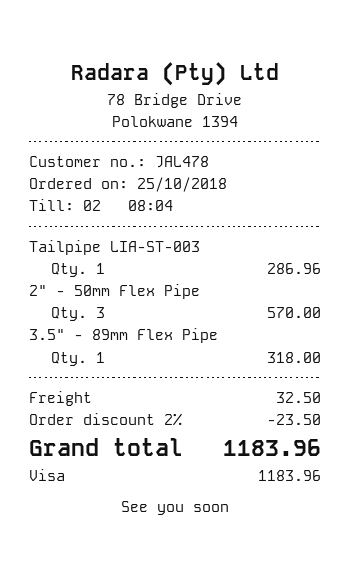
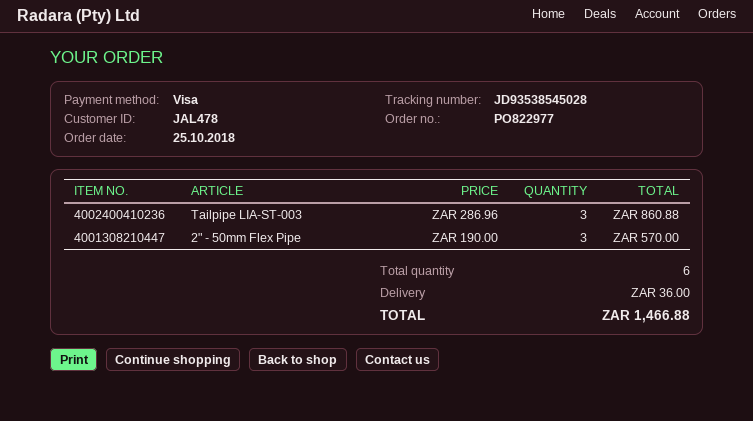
Tailpipe LIA-ST-003: 1 for 286.96 -> 3 for 860.88
3.5" - 89mm Flex Pipe: 1 for 318.00 -> none
discount: 2% = 23.50 -> none
shipping: 32.50 -> 36.00
total: 1183.96 -> 1466.88

